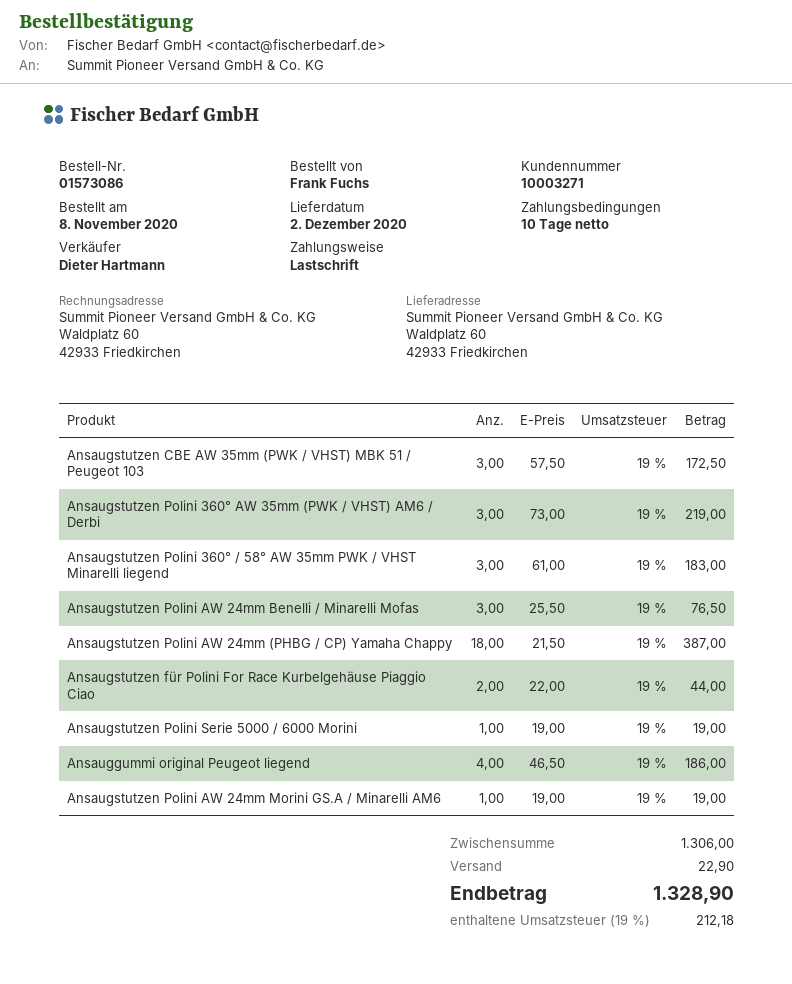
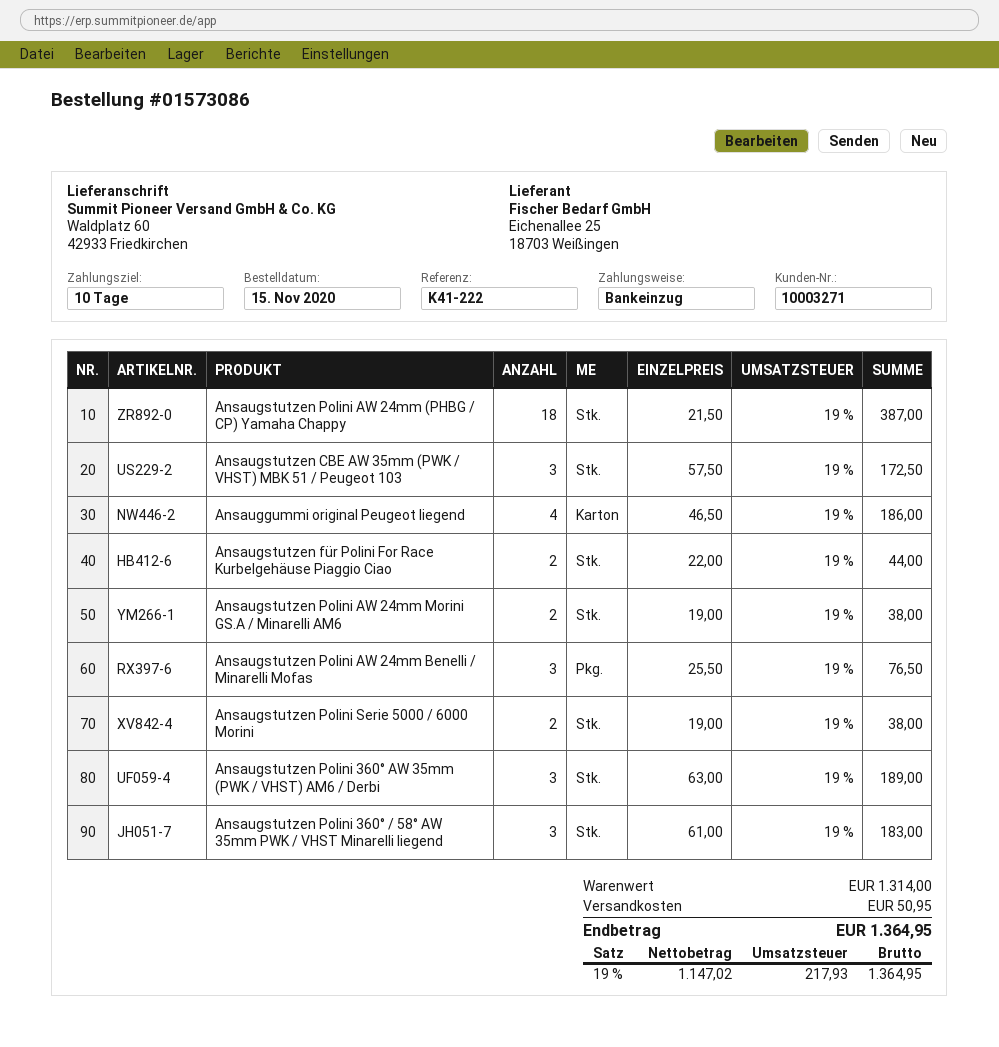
order date: 2020-11-08 -> 2020-11-15
Ansaugstutzen Polini 360° AW 35mm (PWK / VHST) AM6 / Derbi: 3 x 73.00 = 219.00 -> 3 x 63.00 = 189.00
Ansaugstutzen Polini Serie 5000 / 6000 Morini: 1 x 19.00 = 19.00 -> 2 x 19.00 = 38.00
Ansaugstutzen Polini AW 24mm Morini GS.A / Minarelli AM6: 1 x 19.00 = 19.00 -> 2 x 19.00 = 38.00
subtotal: 1306.00 -> 1314.00
shipping: 22.90 -> 50.95
tax: 19% = 212.18 -> 19% = 217.93
total: 1328.90 -> 1364.95

